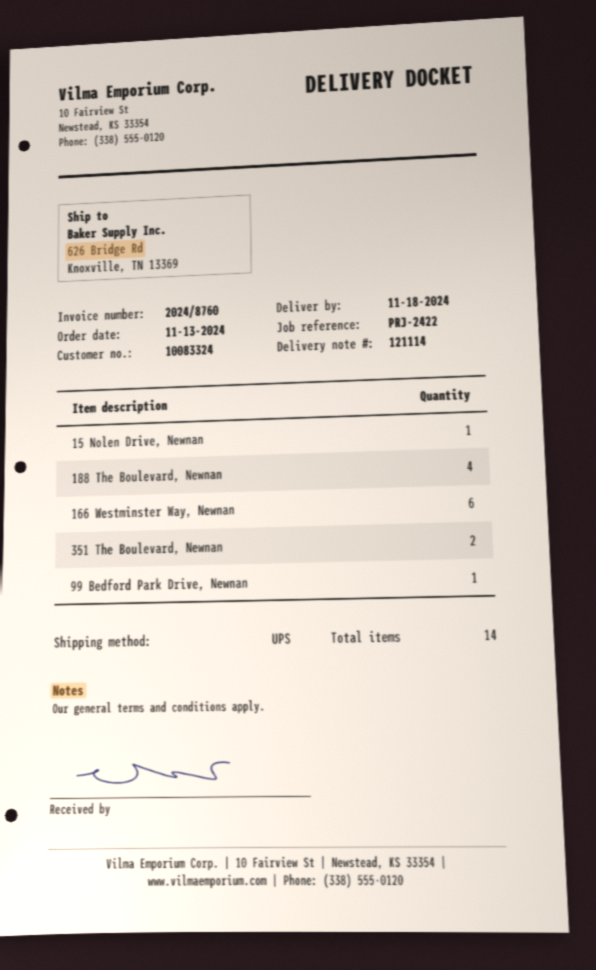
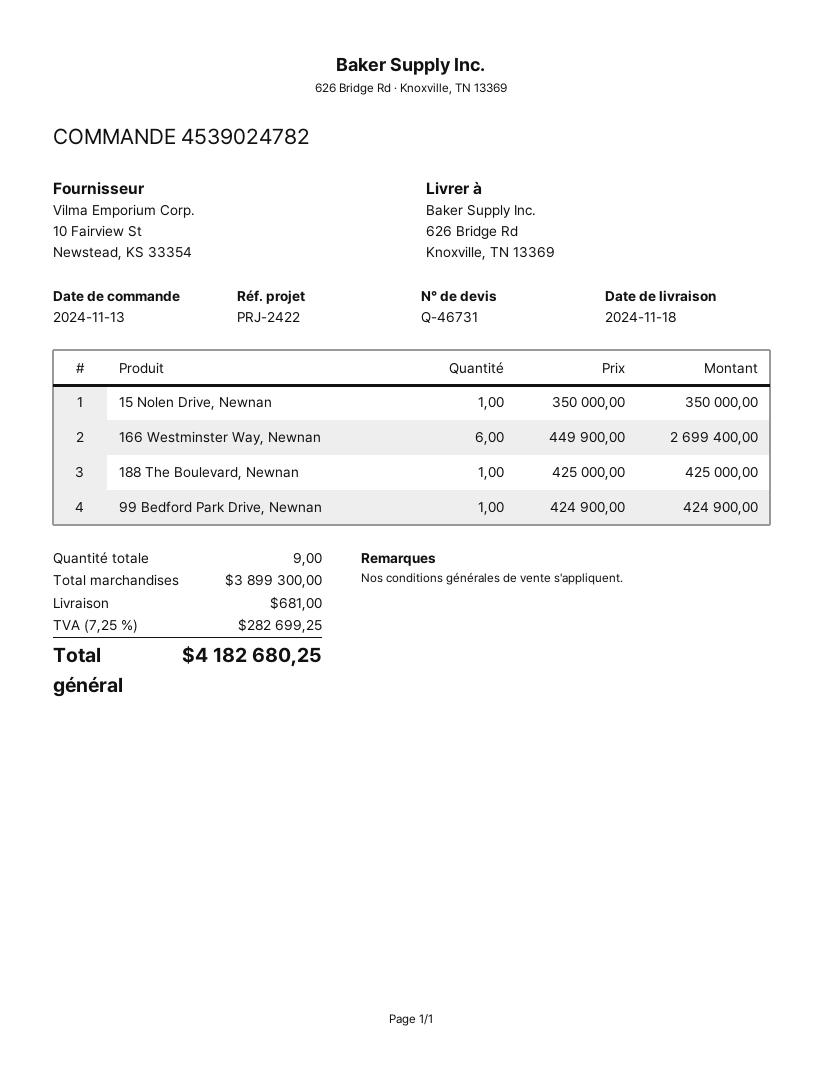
188 The Boulevard, Newnan: 4 -> 1
351 The Boulevard, Newnan: 2 -> none
total quantity: 14 -> 9

